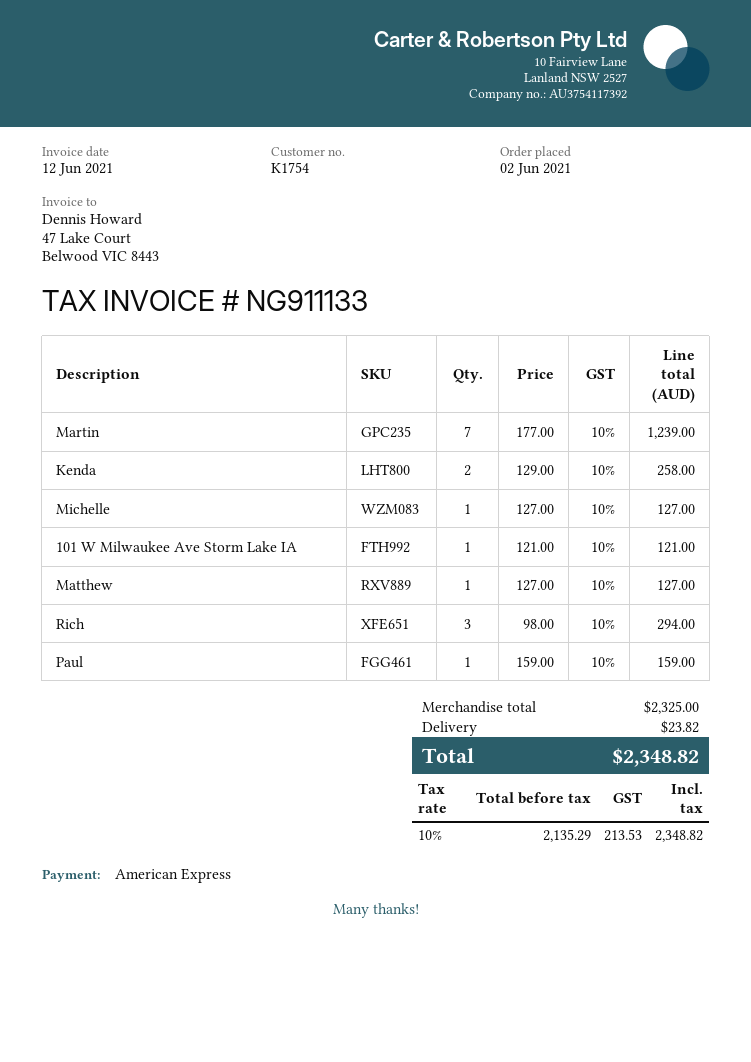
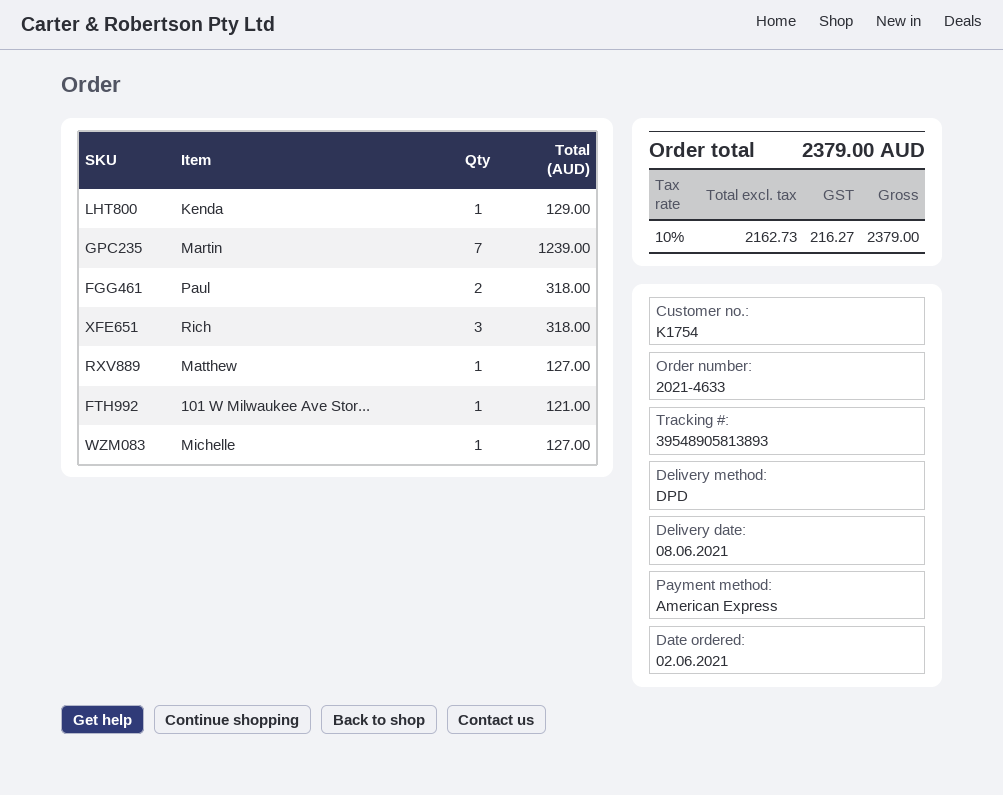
Kenda: 2 for 258.00 -> 1 for 129.00
Rich: 3 for 294.00 -> 3 for 318.00
Paul: 1 for 159.00 -> 2 for 318.00
shipping: 23.82 -> none
net: 2135.29 -> 2162.73
tax: 10% = 213.53 -> 10% = 216.27
total: 2348.82 -> 2379.00

